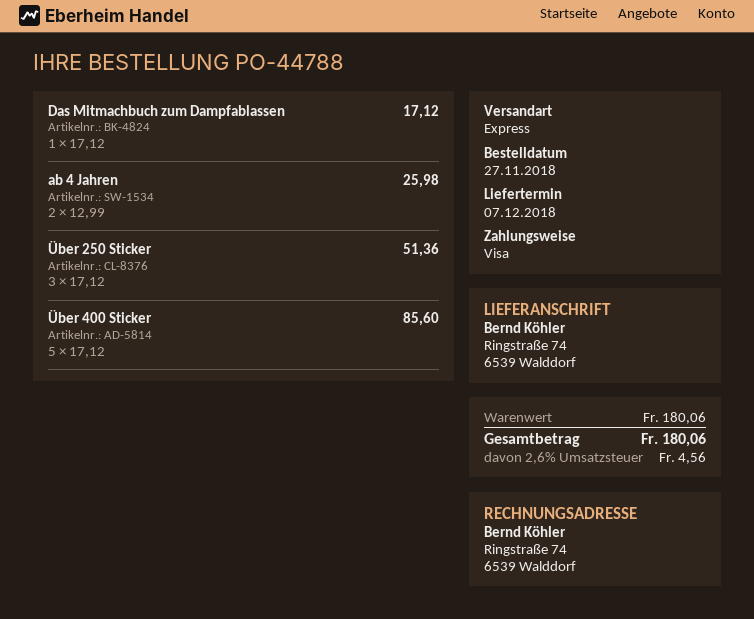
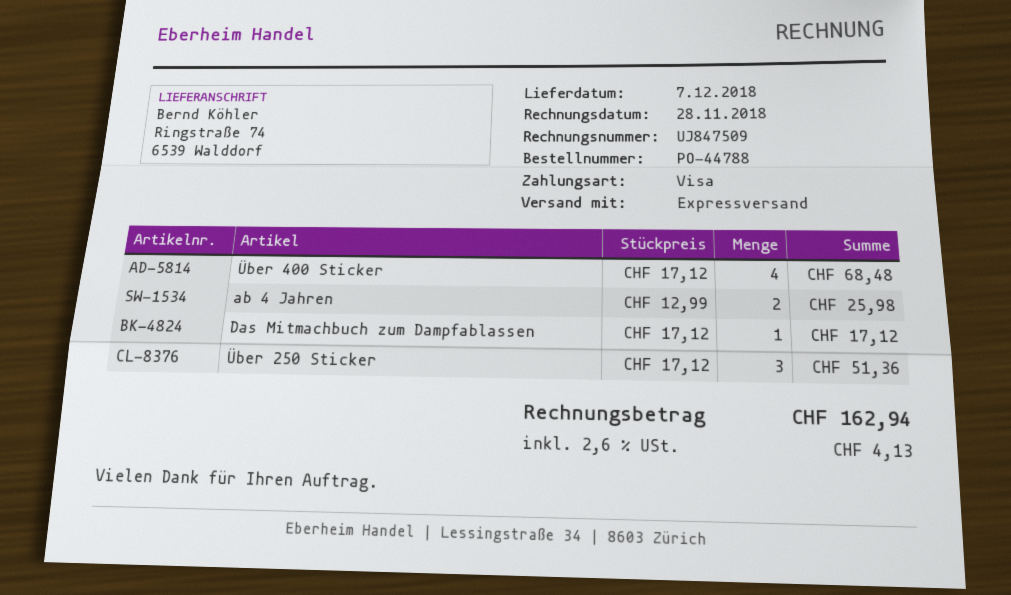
Über 400 Sticker: 5 x 17.12 = 85.60 -> 4 x 17.12 = 68.48
tax: 2.6% = 4.56 -> 2.6% = 4.13
total: 180.06 -> 162.94

